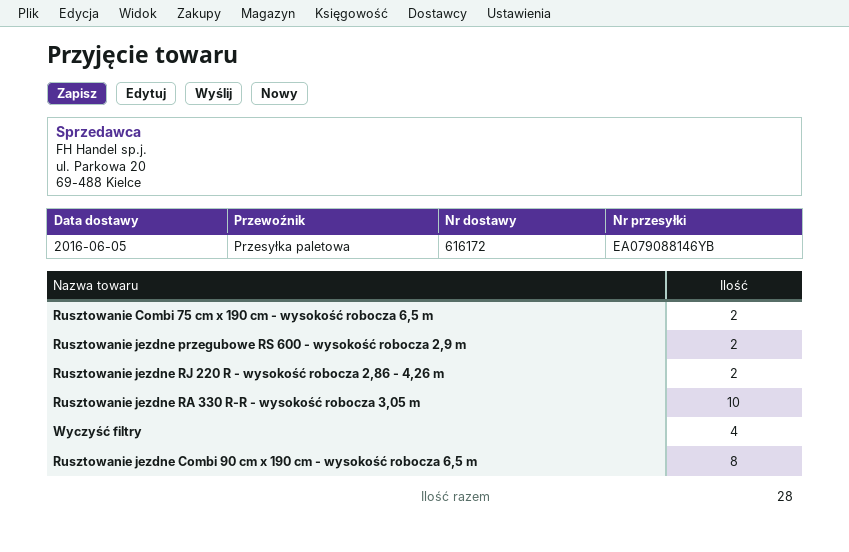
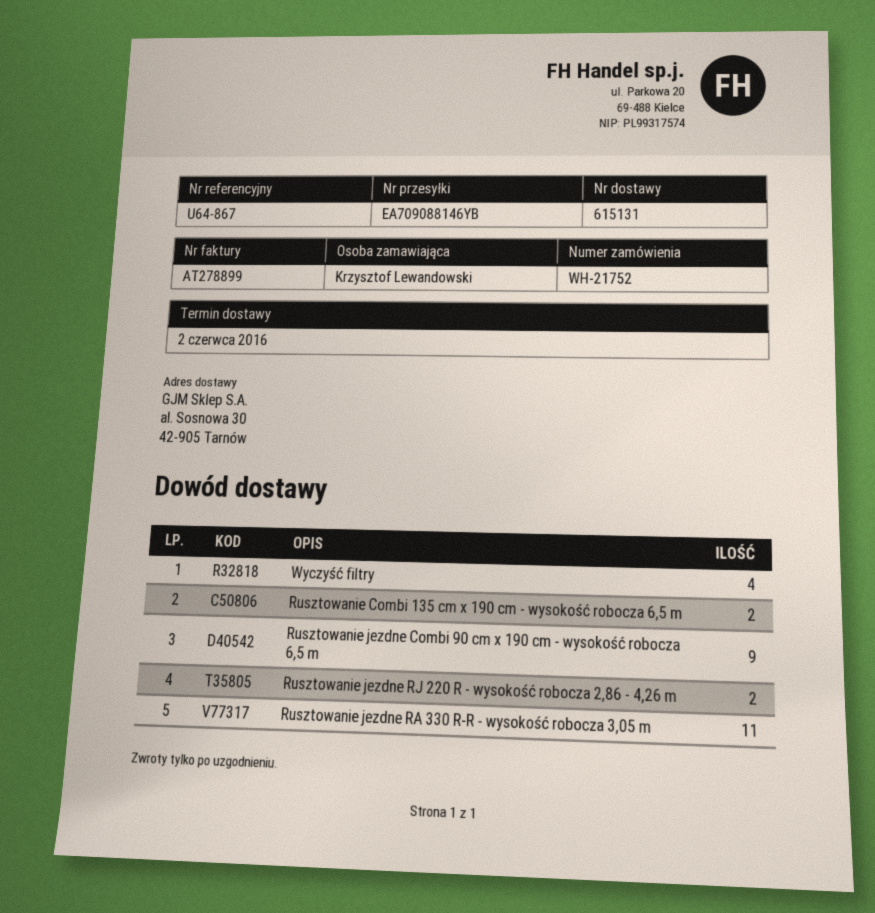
delivery note number: 616172 -> 615131
delivery date: 2016-06-05 -> 2016-06-02
tracking number: EA079088146YB -> EA709088146YB
Rusztowanie Combi 75 cm x 190 cm - wysokość robocza 6,5 m: 2 -> none
Rusztowanie jezdne przegubowe RS 600 - wysokość robocza 2,9 m: 2 -> none
Rusztowanie jezdne RA 330 R-R - wysokość robocza 3,05 m: 10 -> 11
Rusztowanie jezdne Combi 90 cm x 190 cm - wysokość robocza 6,5 m: 8 -> 9
Rusztowanie Combi 135 cm x 190 cm - wysokość robocza 6,5 m: none -> 2

